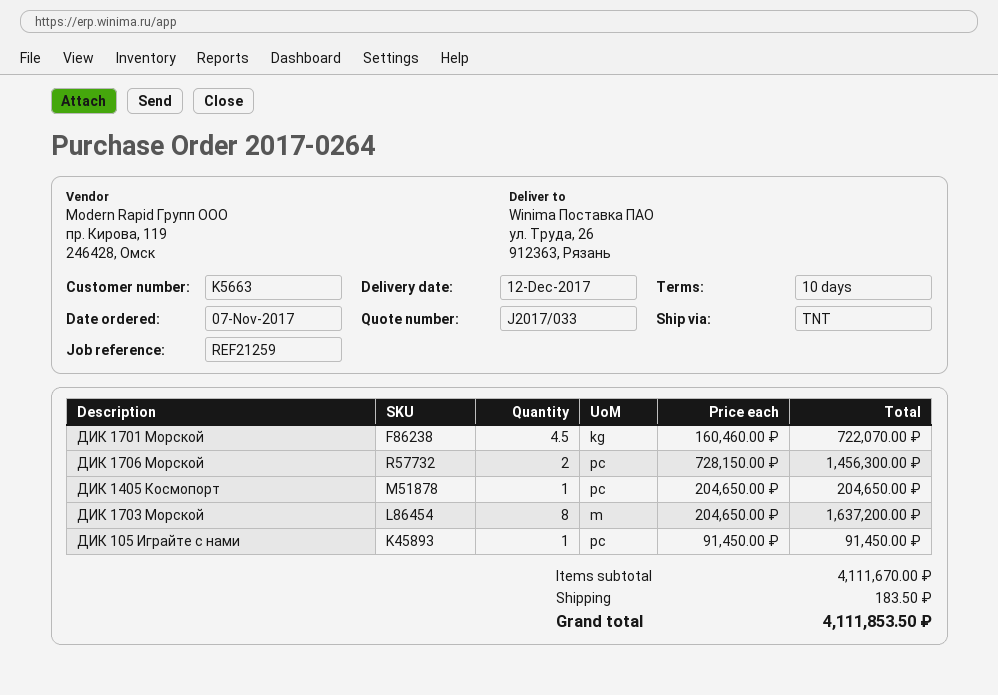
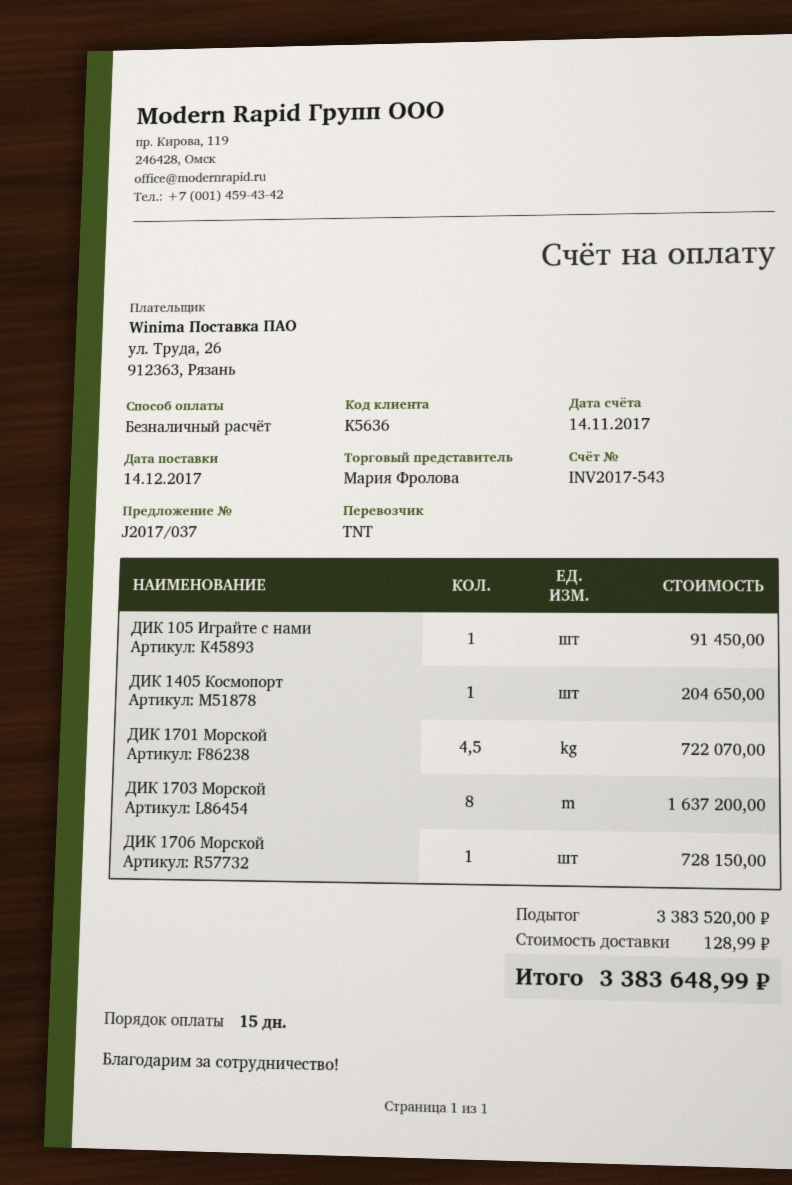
quote number: J2017/033 -> J2017/037
delivery date: 2017-12-12 -> 2017-12-14
payment terms: 10 days -> 15 days
customer number: K5663 -> K5636
ДИК 1706 Морской: 2 for 1456300.00 -> 1 for 728150.00
subtotal: 4111670.00 -> 3383520.00
shipping: 183.50 -> 128.99
total: 4111853.50 -> 3383648.99

